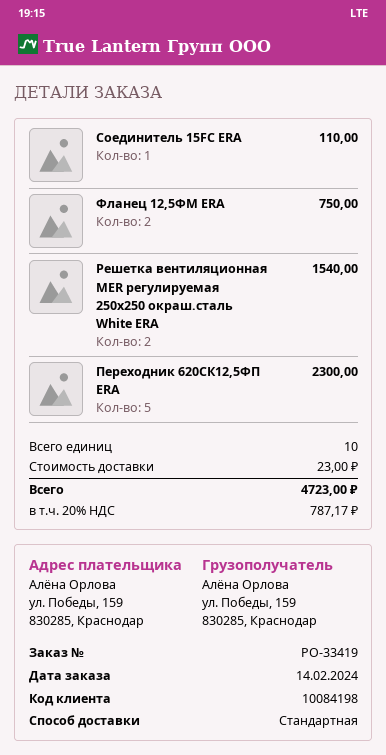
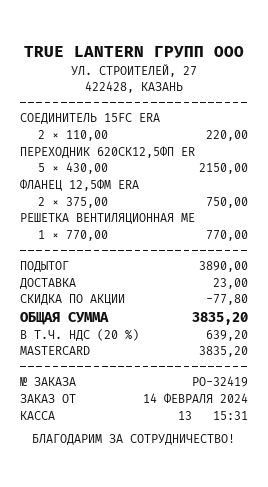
order number: PO-33419 -> PO-32419
Соединитель 15FC ERA: 1 for 110.00 -> 2 for 220.00
Решетка вентиляционная MER регулируемая 250х250 окраш.сталь White ERA: 2 for 1540.00 -> 1 for 770.00
Переходник 620СК12,5ФП ERA: 5 for 2300.00 -> 5 for 2150.00
discount: none -> 77.80
tax: 20% = 787.17 -> 20% = 639.20
total: 4723.00 -> 3835.20

